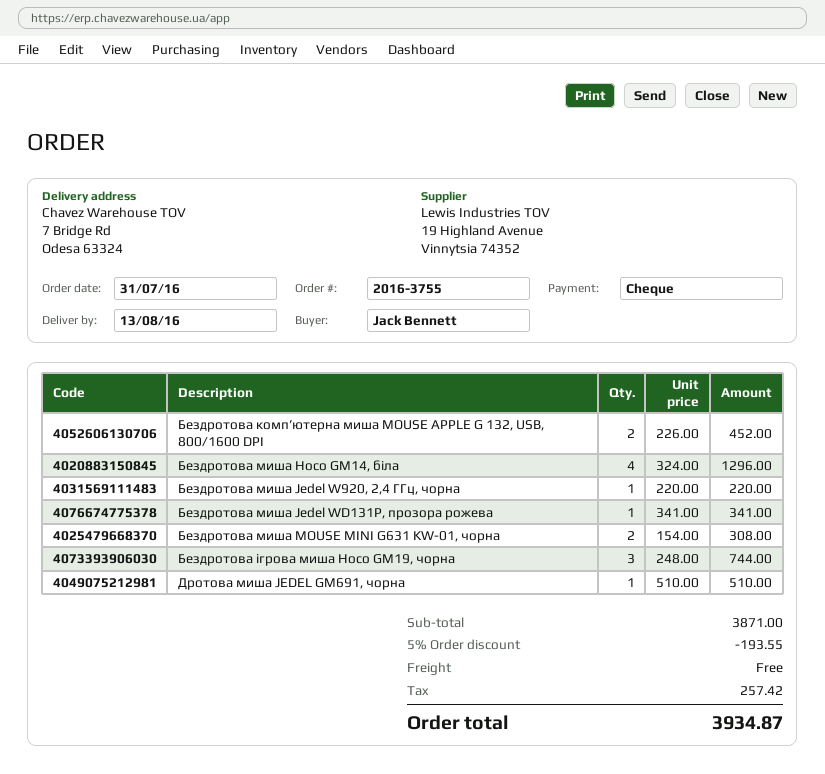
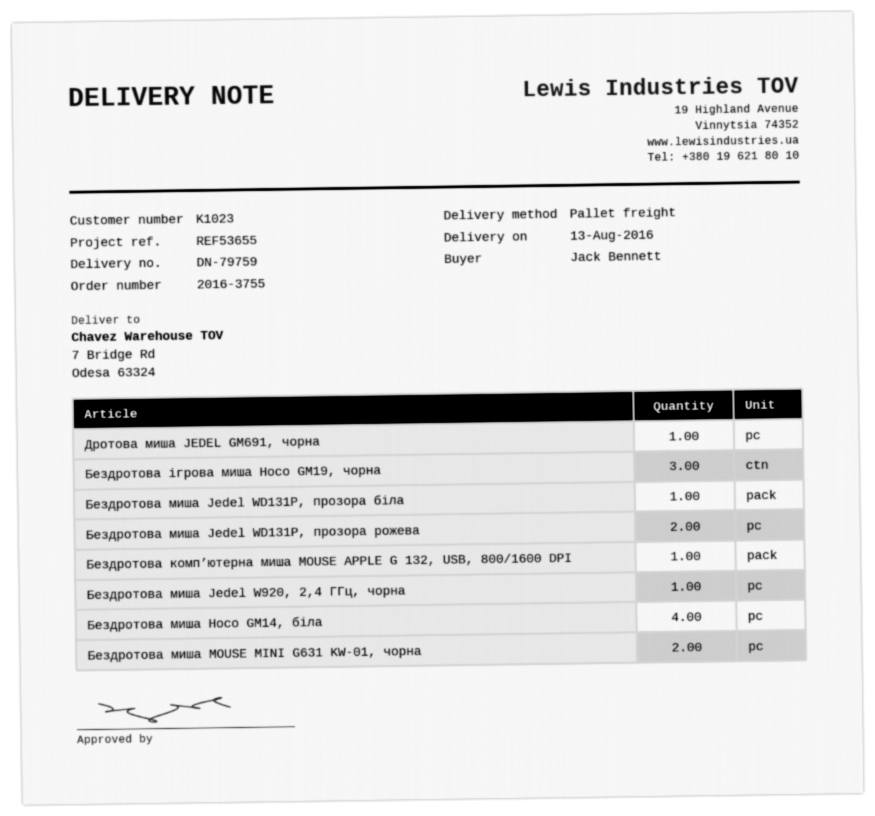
Бездротова комп’ютерна миша MOUSE APPLE G 132, USB, 800/1600 DPI: 2 -> 1
Бездротова миша Jedel WD131P, прозора рожева: 1 -> 2
Бездротова миша Jedel WD131P, прозора біла: none -> 1

